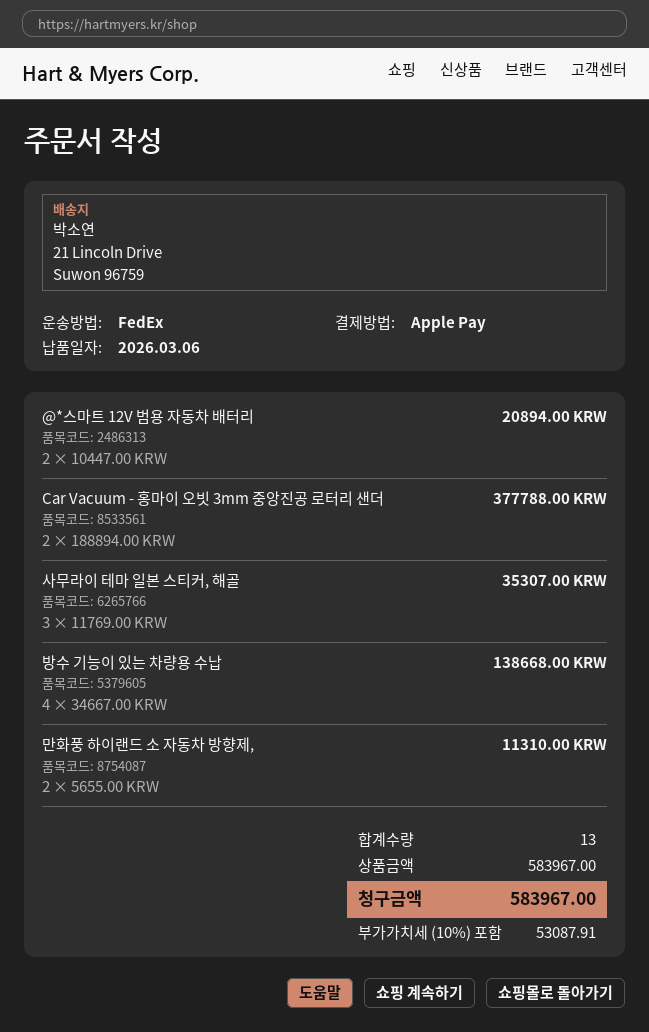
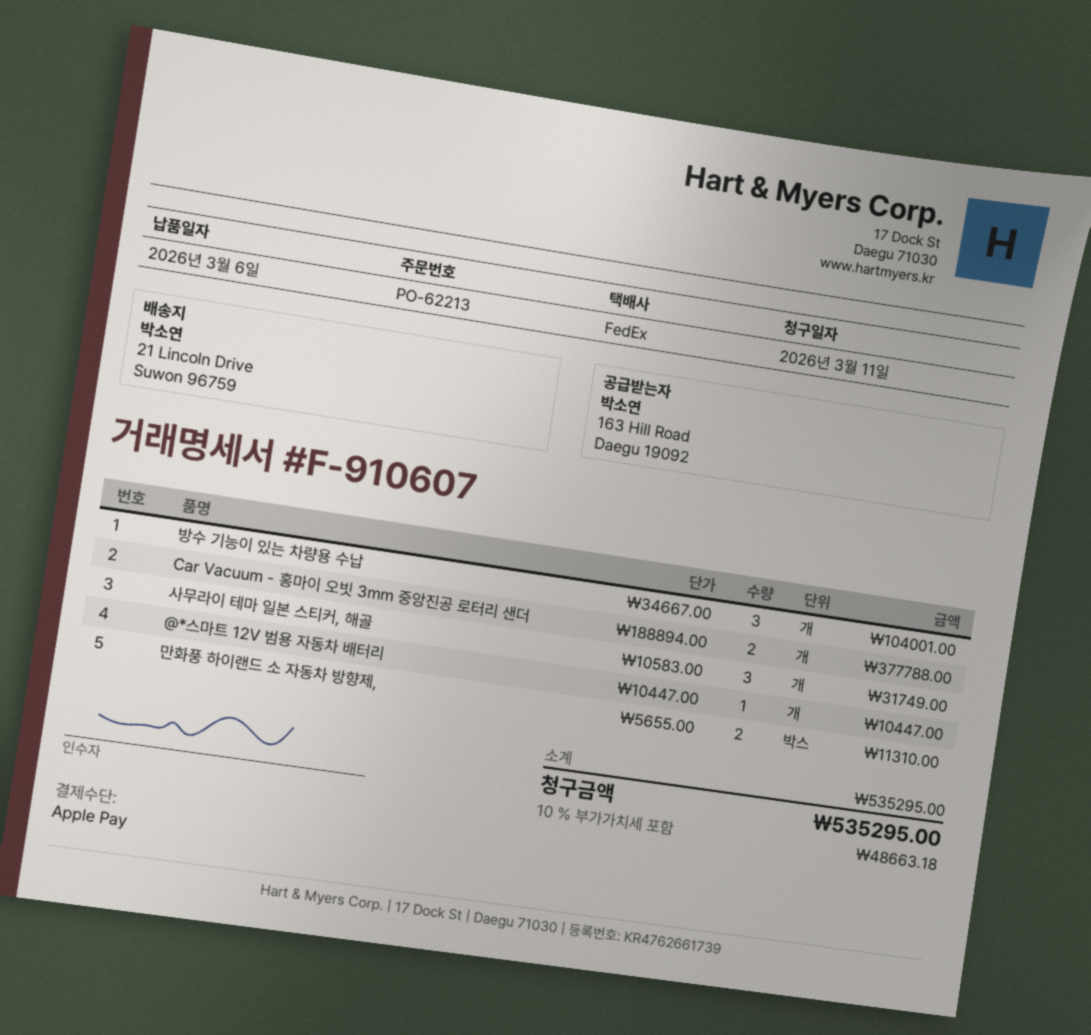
@*스마트 12V 범용 자동차 배터리: 2 x 10447.00 = 20894.00 -> 1 x 10447.00 = 10447.00
사무라이 테마 일본 스티커, 해골: 3 x 11769.00 = 35307.00 -> 3 x 10583.00 = 31749.00
방수 기능이 있는 차량용 수납: 4 x 34667.00 = 138668.00 -> 3 x 34667.00 = 104001.00
subtotal: 583967.00 -> 535295.00
tax: 10% = 53087.91 -> 10% = 48663.18
total: 583967.00 -> 535295.00

